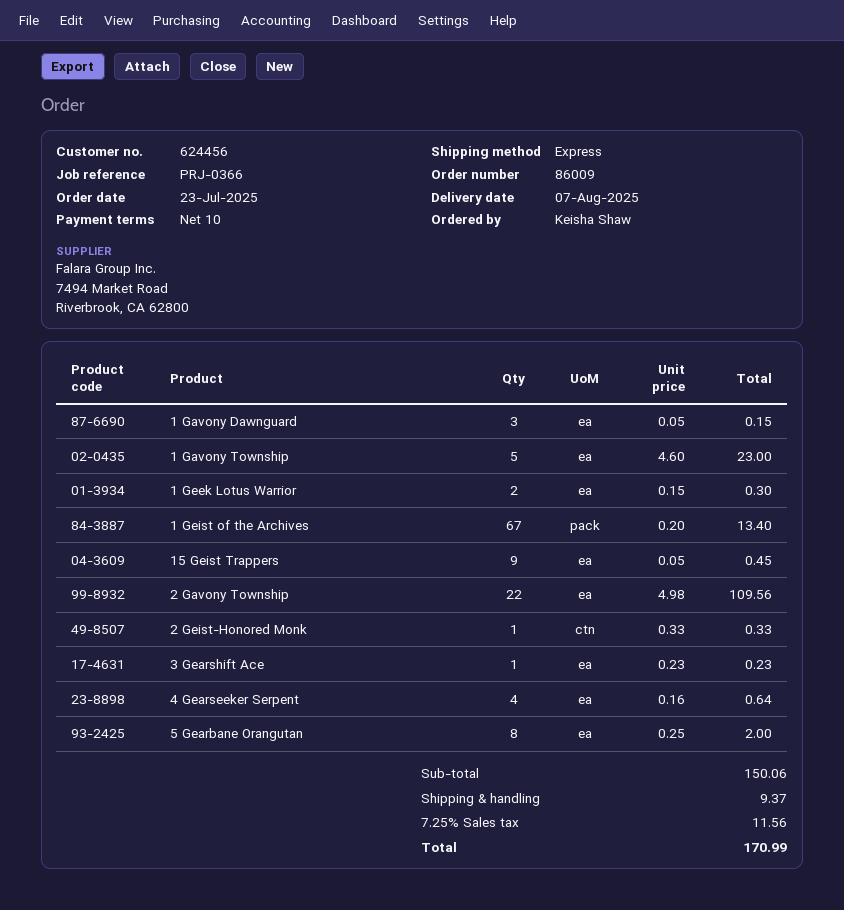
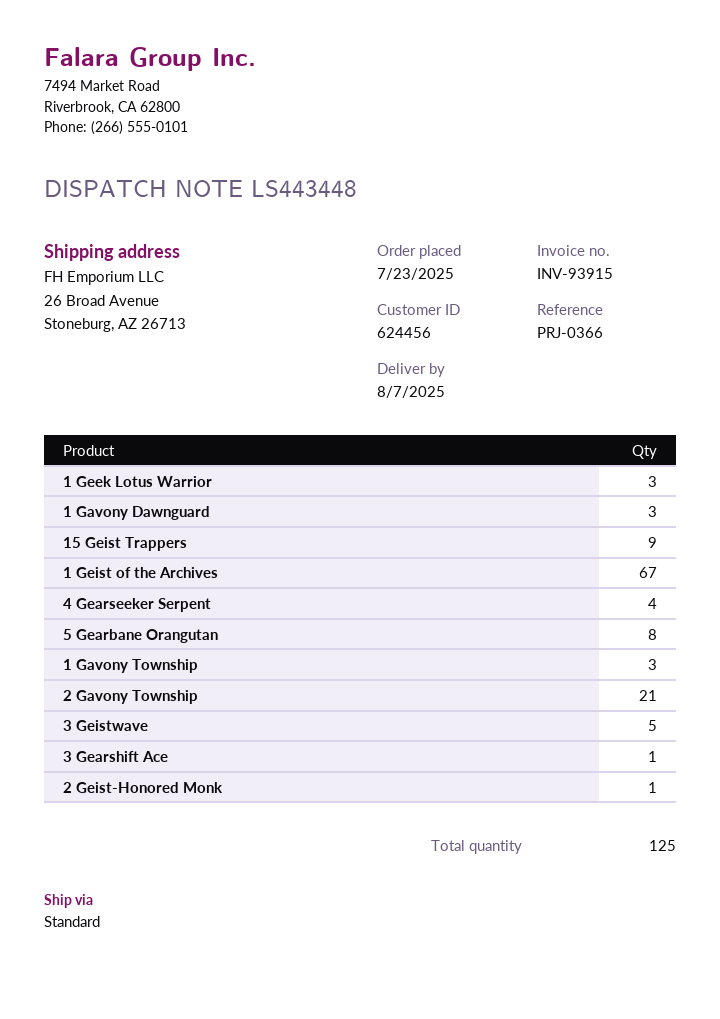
shipping method: express -> standard
1 Gavony Township: 5 -> 3
1 Geek Lotus Warrior: 2 -> 3
2 Gavony Township: 22 -> 21
3 Geistwave: none -> 5

